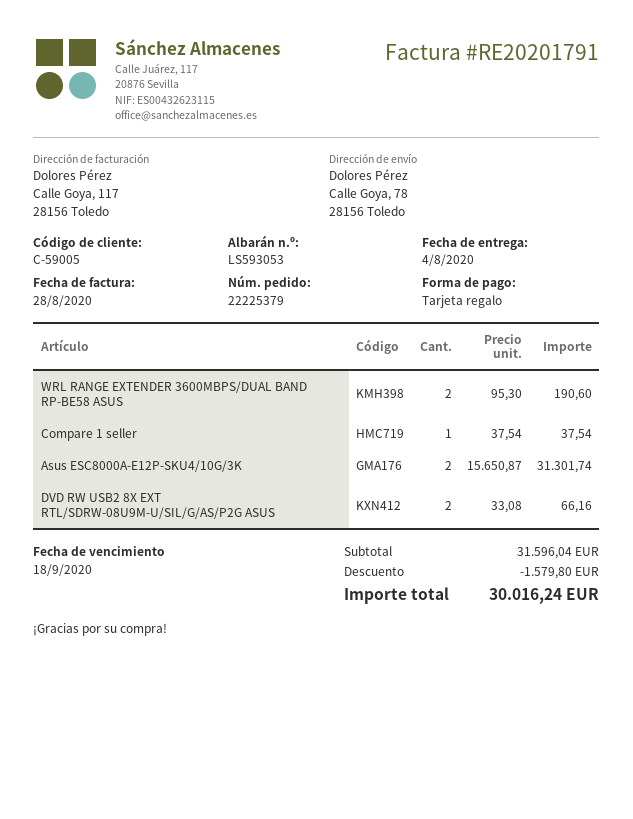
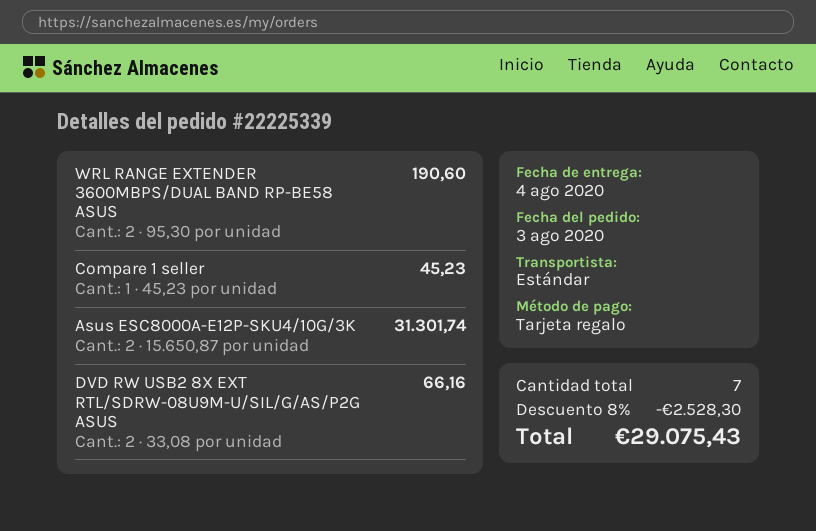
order number: 22225379 -> 22225339
Compare 1 seller: 1 x 37.54 = 37.54 -> 1 x 45.23 = 45.23
discount: 1579.80 -> 2528.30
total: 30016.24 -> 29075.43

